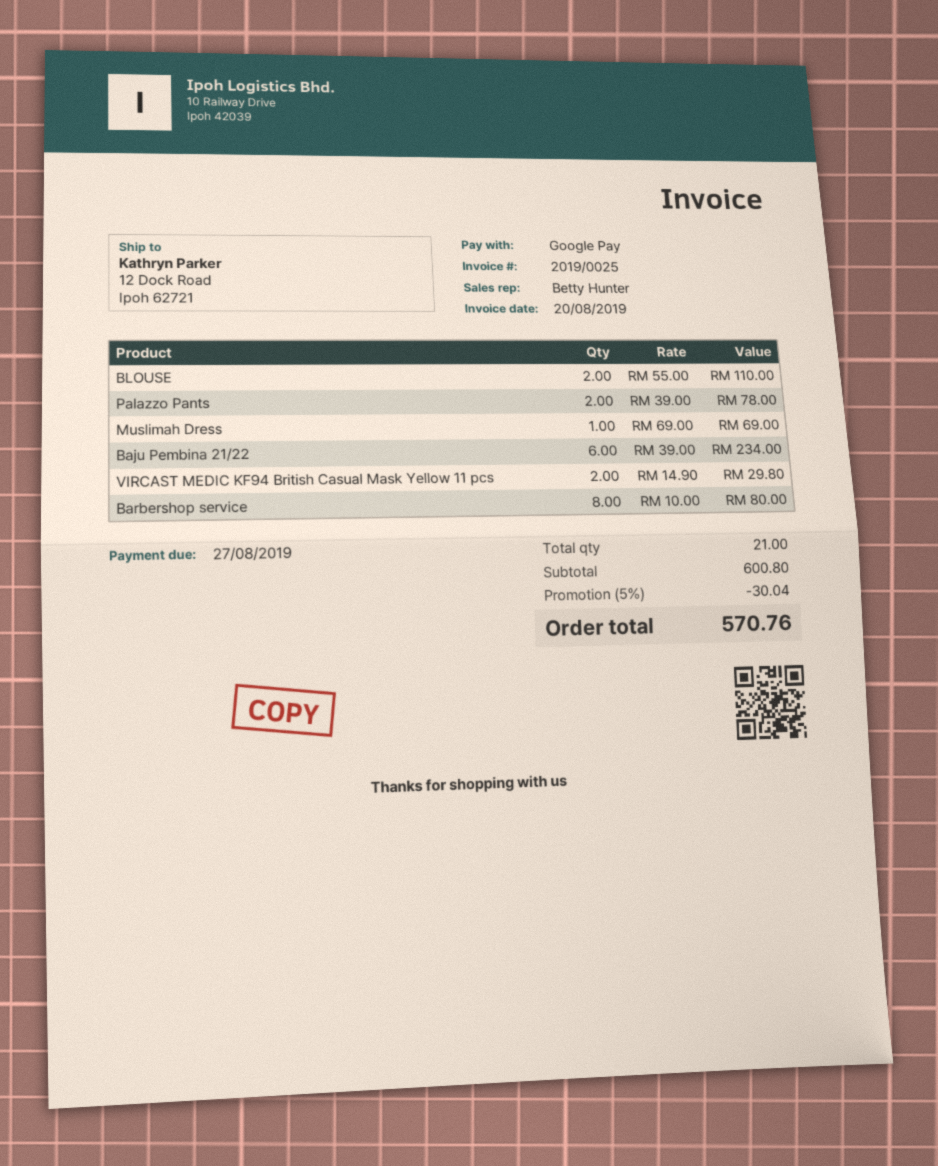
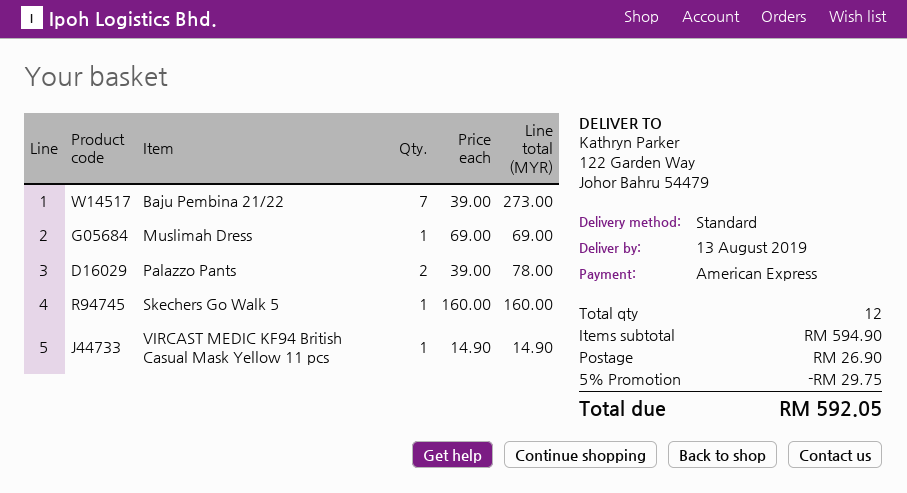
payment method: Google Pay -> American Express
ship to: 12 Dock Road, Ipoh 62721 -> 122 Garden Way, Johor Bahru 54479
BLOUSE: 2 x 55.00 = 110.00 -> none
Baju Pembina 21/22: 6 x 39.00 = 234.00 -> 7 x 39.00 = 273.00
VIRCAST MEDIC KF94 British Casual Mask Yellow 11 pcs: 2 x 14.90 = 29.80 -> 1 x 14.90 = 14.90
Barbershop service: 8 x 10.00 = 80.00 -> none
Skechers Go Walk 5: none -> 1 x 160.00 = 160.00
total quantity: 21 -> 12
subtotal: 600.80 -> 594.90
discount: 5% = 30.04 -> 5% = 29.75
shipping: none -> 26.90
total: 570.76 -> 592.05

